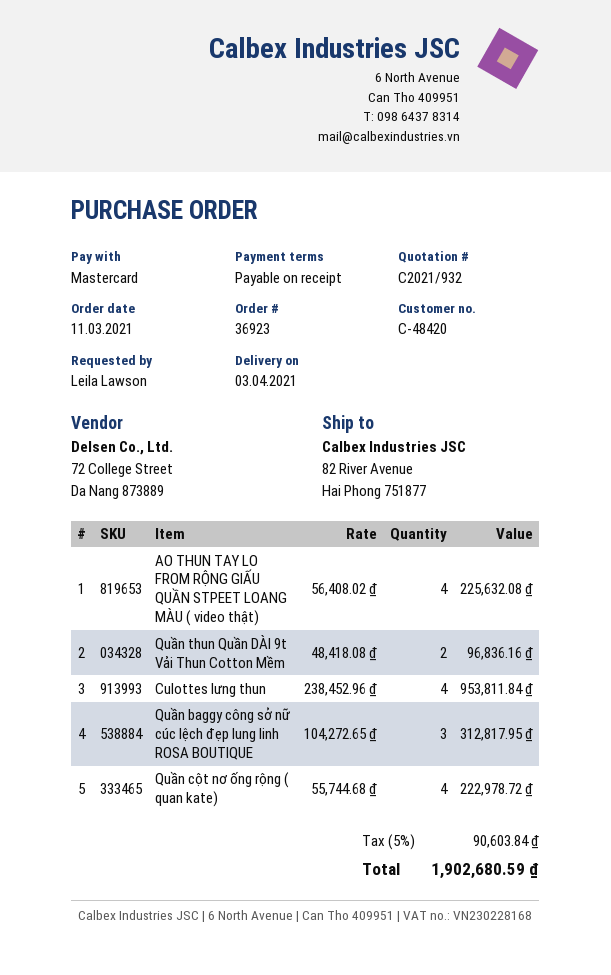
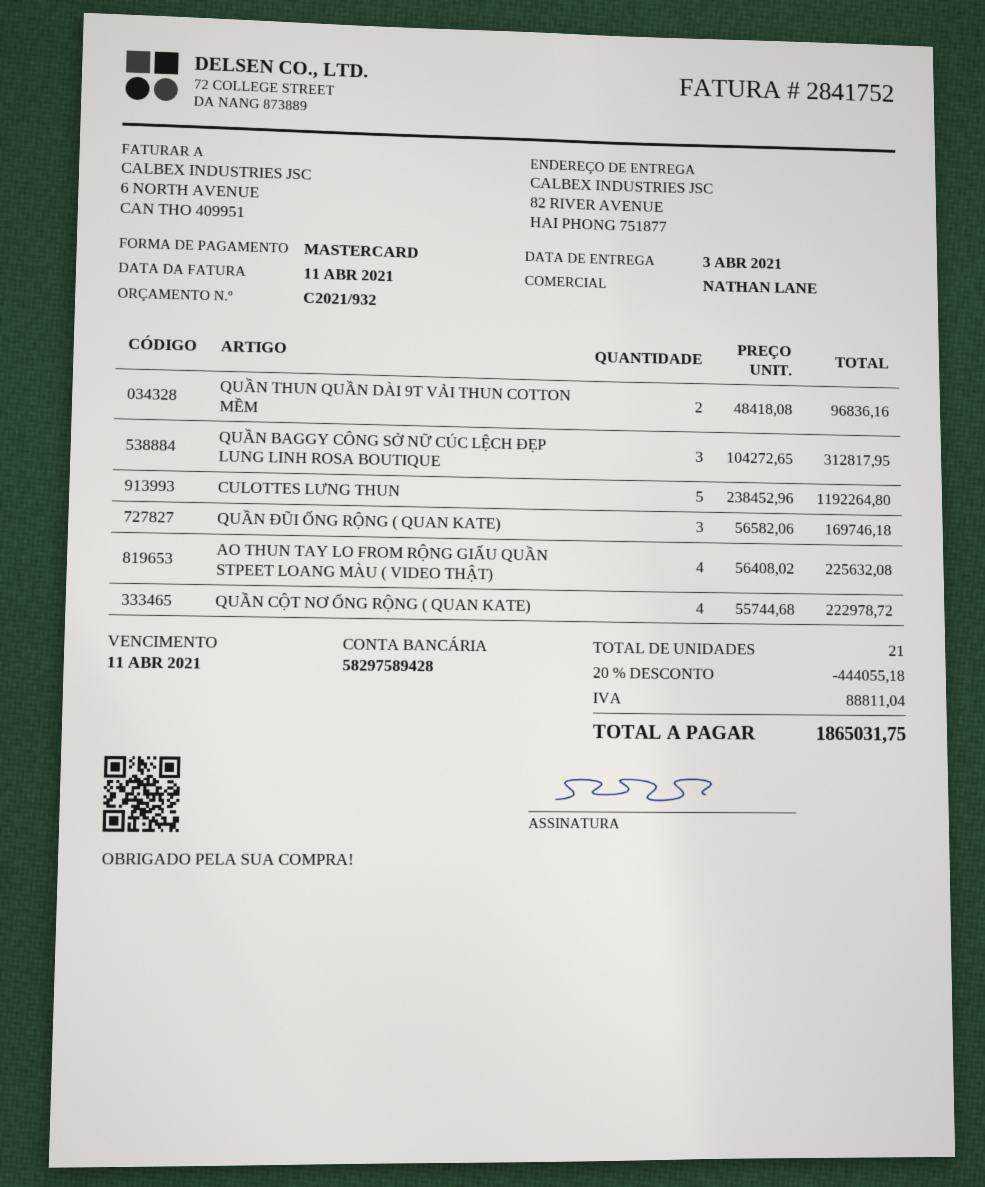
Culottes lưng thun: 4 x 238452.96 = 953811.84 -> 5 x 238452.96 = 1192264.80
QUẦN ĐŨI ỐNG RỘNG ( QUAN KATE): none -> 3 x 56582.06 = 169746.18
discount: none -> 20% = 444055.18
tax: 90603.84 -> 88811.04
total: 1902680.59 -> 1865031.75

